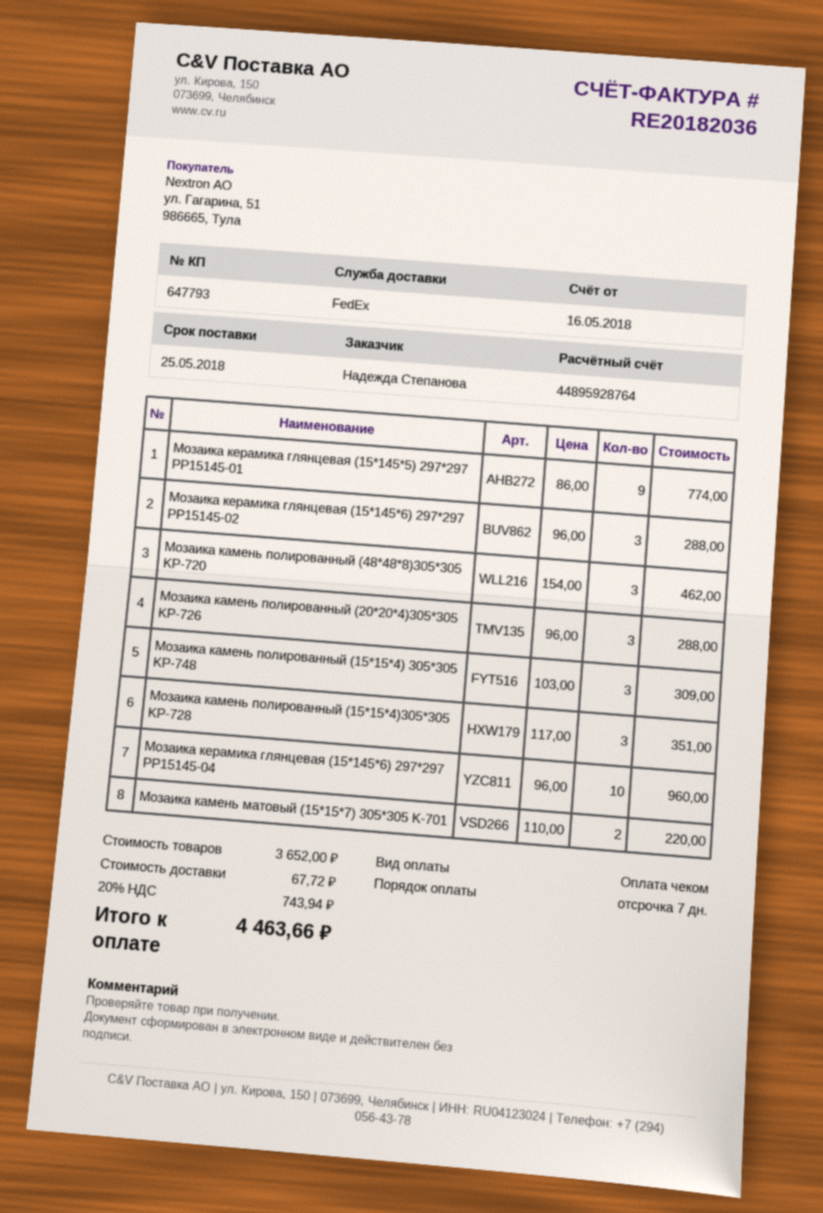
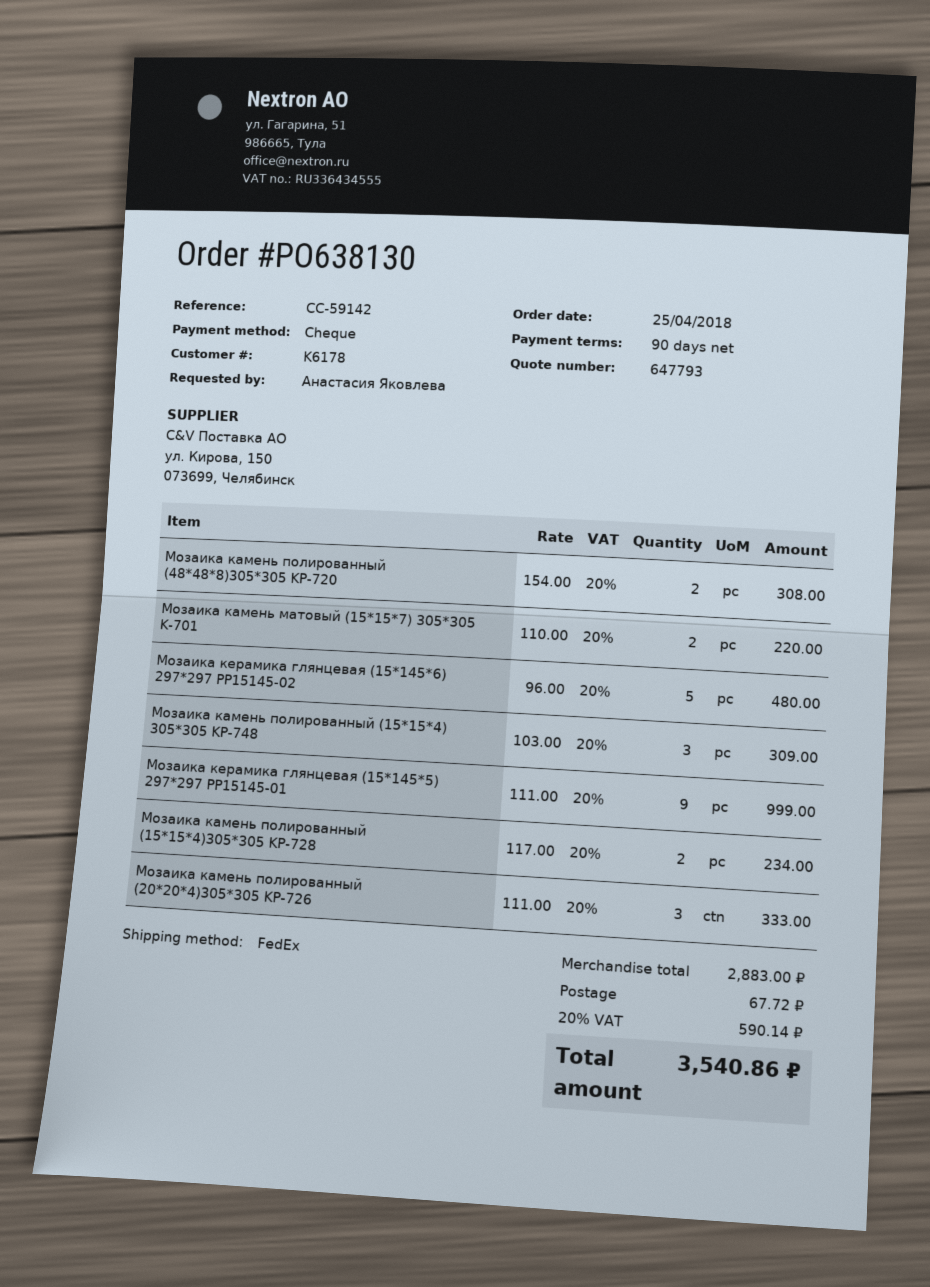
payment terms: 7 days -> 90 days
ordered by: Надежда Степанова -> Анастасия Яковлева
Мозаика керамика глянцевая (15*145*5) 297*297 PP15145-01: 9 x 86.00 = 774.00 -> 9 x 111.00 = 999.00
Мозаика керамика глянцевая (15*145*6) 297*297 PP15145-02: 3 x 96.00 = 288.00 -> 5 x 96.00 = 480.00
Мозаика камень полированный (48*48*8)305*305 KP-720: 3 x 154.00 = 462.00 -> 2 x 154.00 = 308.00
Мозаика камень полированный (20*20*4)305*305 KP-726: 3 x 96.00 = 288.00 -> 3 x 111.00 = 333.00
Мозаика камень полированный (15*15*4)305*305 KP-728: 3 x 117.00 = 351.00 -> 2 x 117.00 = 234.00
Мозаика керамика глянцевая (15*145*6) 297*297 PP15145-04: 10 x 96.00 = 960.00 -> none
subtotal: 3652.00 -> 2883.00
tax: 20% = 743.94 -> 20% = 590.14
total: 4463.66 -> 3540.86

